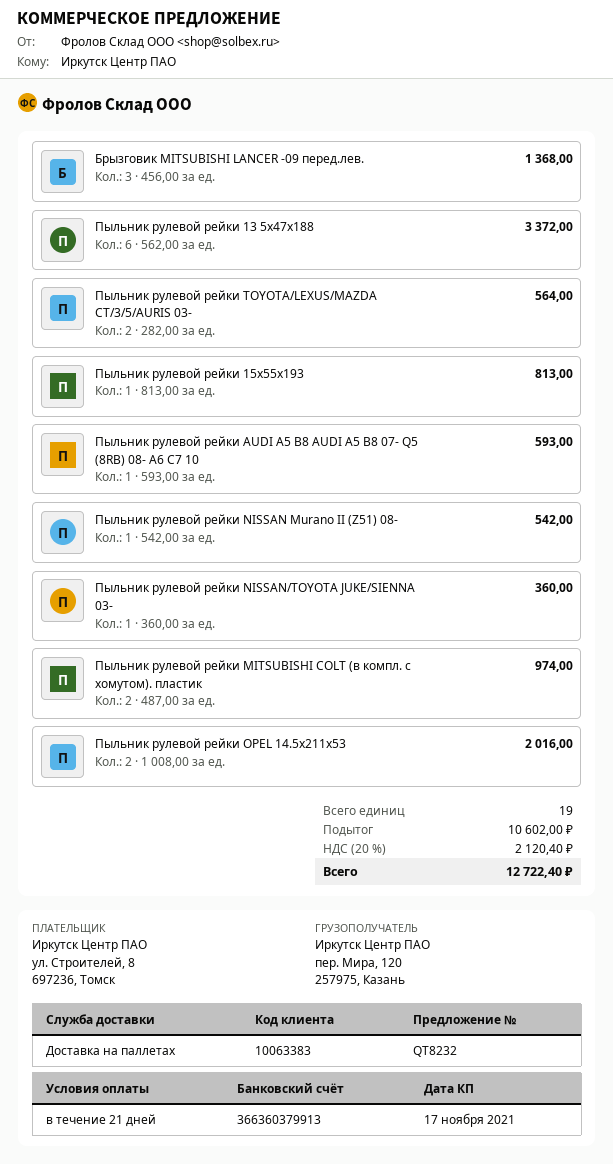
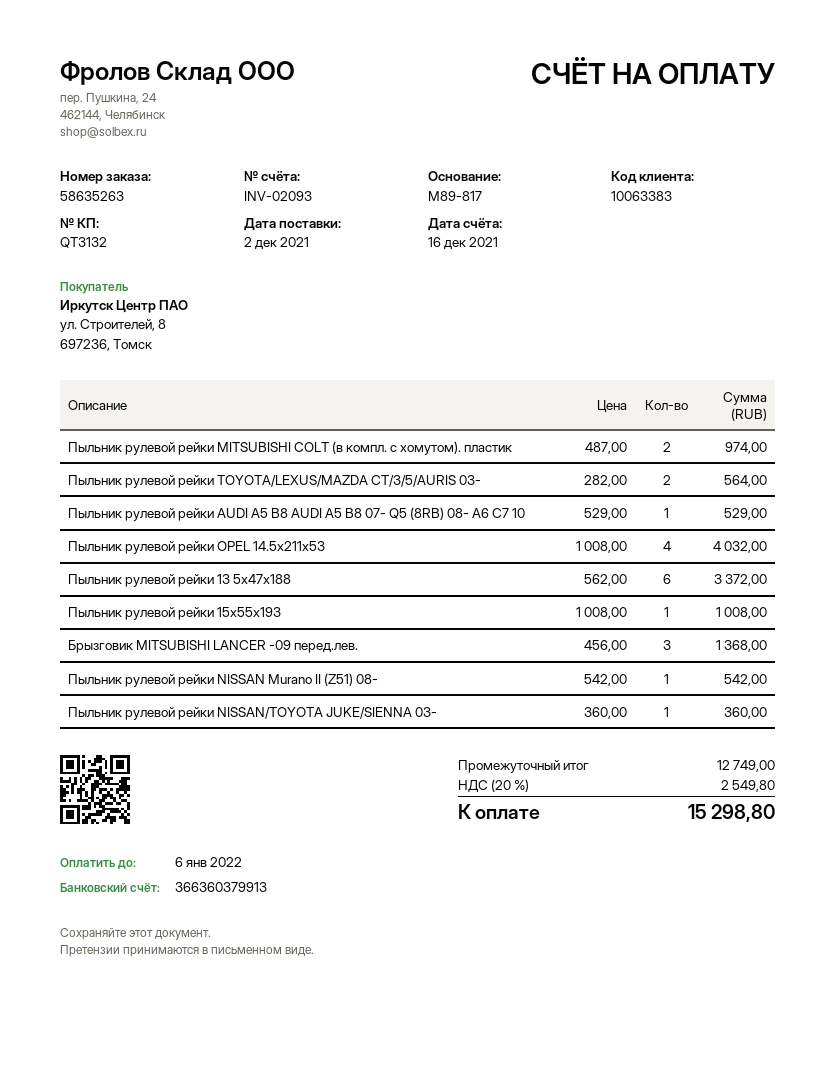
quote number: QT8232 -> QT3132
Пыльник рулевой рейки 15x55x193: 1 x 813.00 = 813.00 -> 1 x 1008.00 = 1008.00
Пыльник рулевой рейки AUDI A5 B8 AUDI A5 B8 07- Q5 (8RB) 08- A6 C7 10: 1 x 593.00 = 593.00 -> 1 x 529.00 = 529.00
Пыльник рулевой рейки OPEL 14.5x211x53: 2 x 1008.00 = 2016.00 -> 4 x 1008.00 = 4032.00
subtotal: 10602.00 -> 12749.00
tax: 20% = 2120.40 -> 20% = 2549.80
total: 12722.40 -> 15298.80

